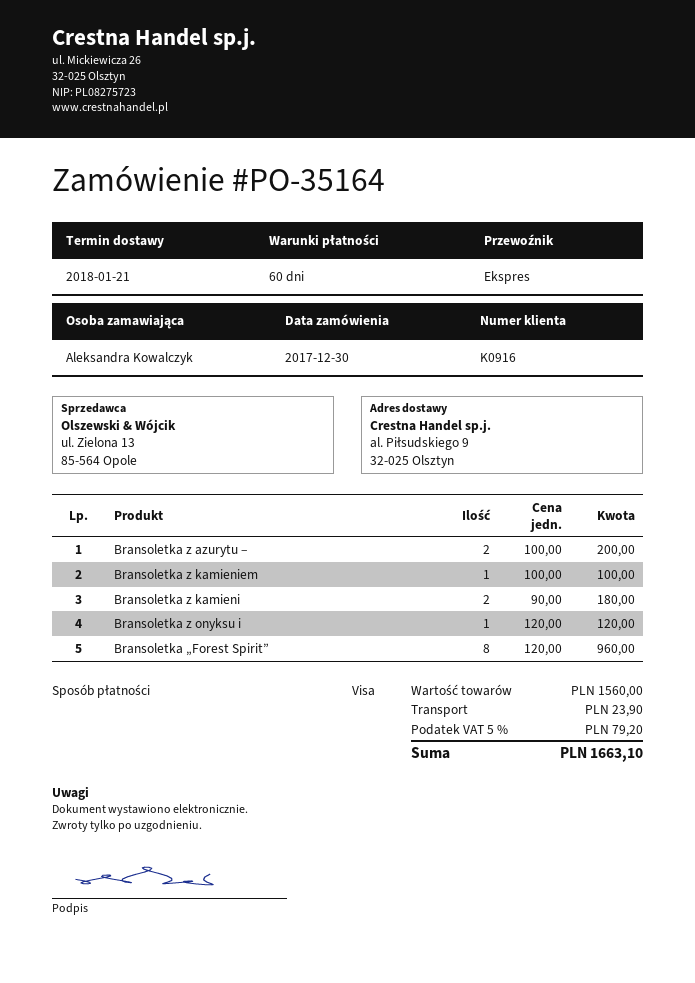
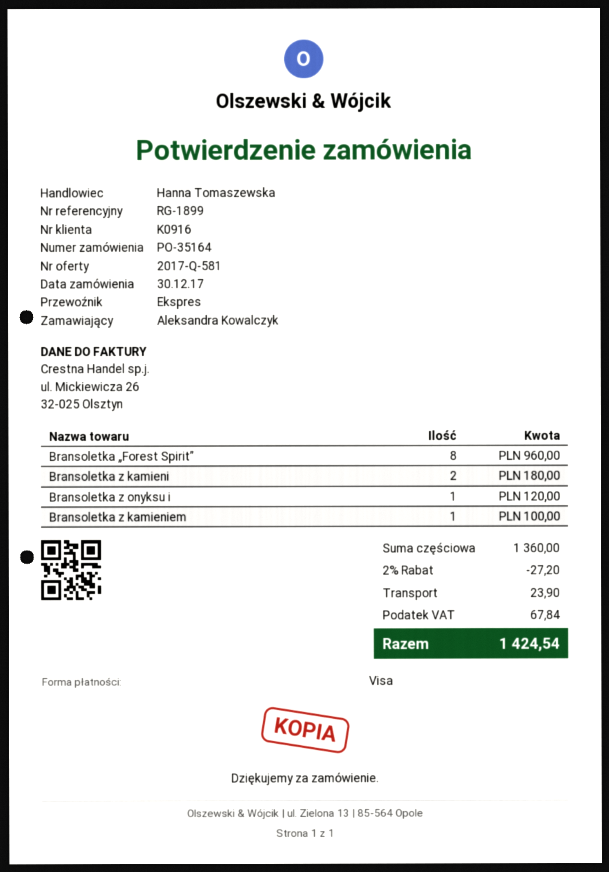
Bransoletka z azurytu –: 2 for 200.00 -> none
subtotal: 1560.00 -> 1360.00
discount: none -> 2% = 27.20
tax: 79.20 -> 67.84
total: 1663.10 -> 1424.54

